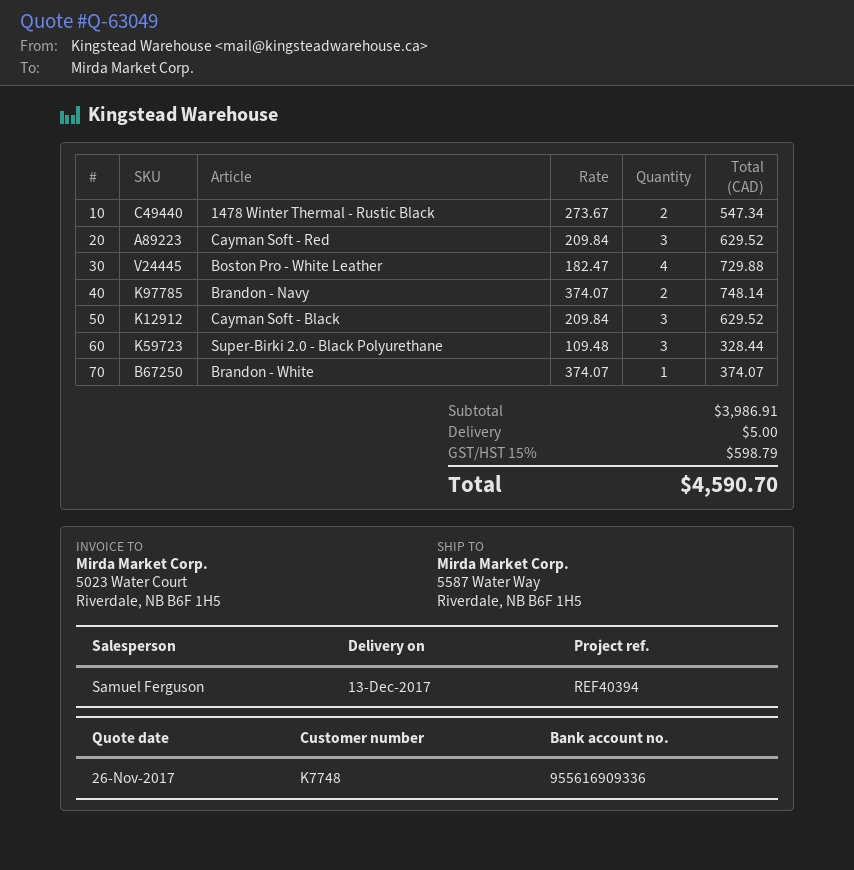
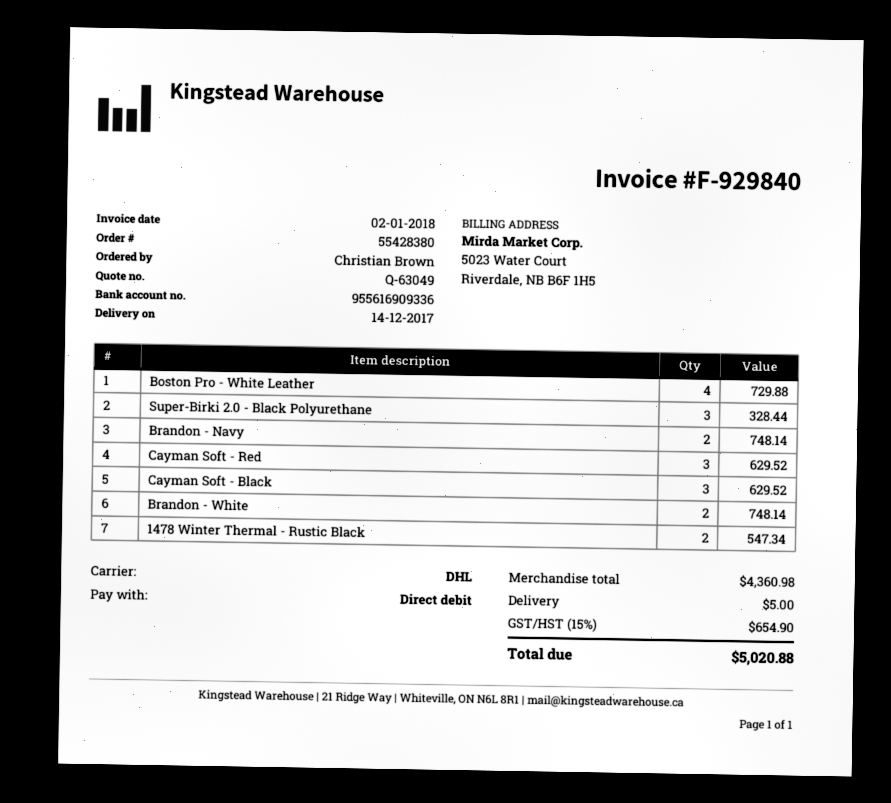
delivery date: 2017-12-13 -> 2017-12-14
Brandon - White: 1 for 374.07 -> 2 for 748.14
subtotal: 3986.91 -> 4360.98
tax: 15% = 598.79 -> 15% = 654.90
total: 4590.70 -> 5020.88

